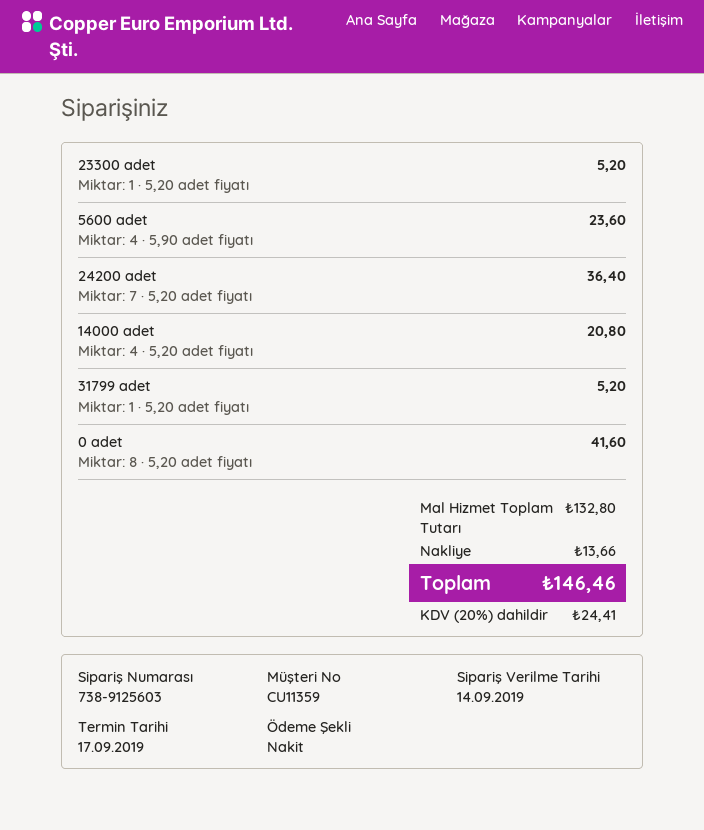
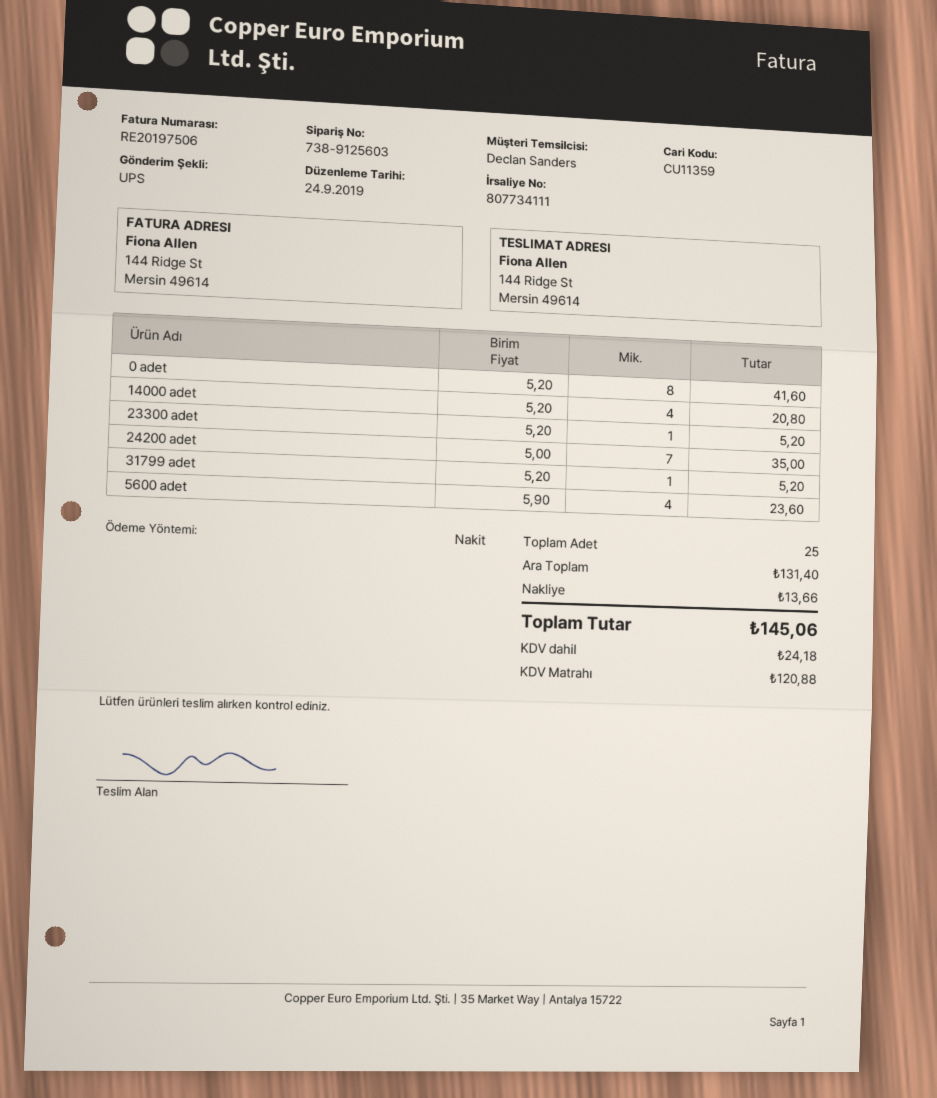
24200 adet: 7 x 5.20 = 36.40 -> 7 x 5.00 = 35.00
subtotal: 132.80 -> 131.40
tax: 24.41 -> 24.18
total: 146.46 -> 145.06

